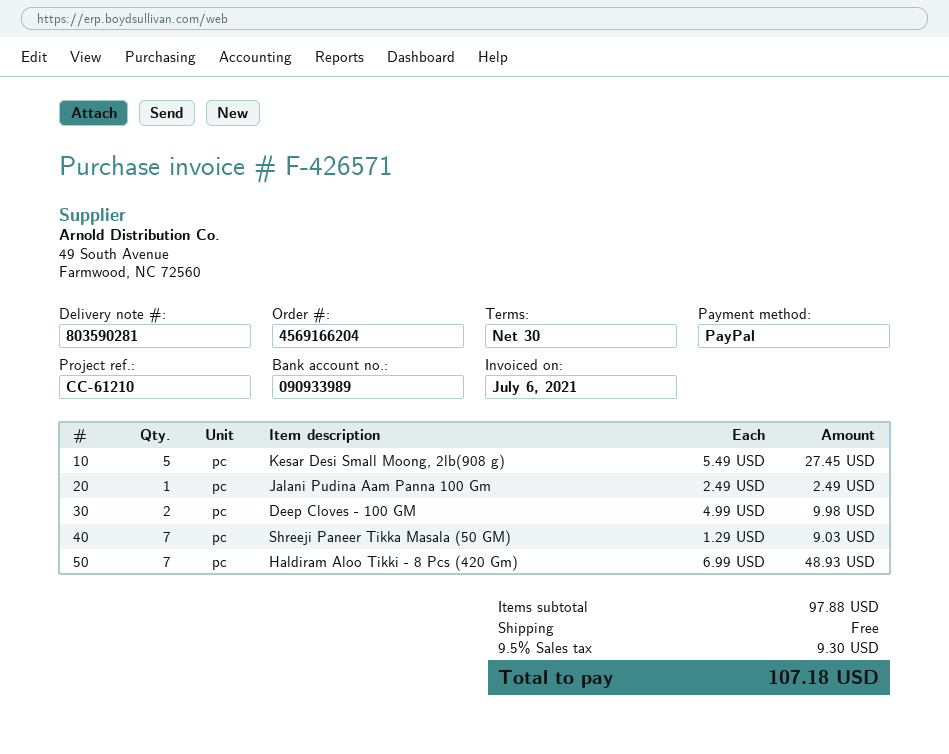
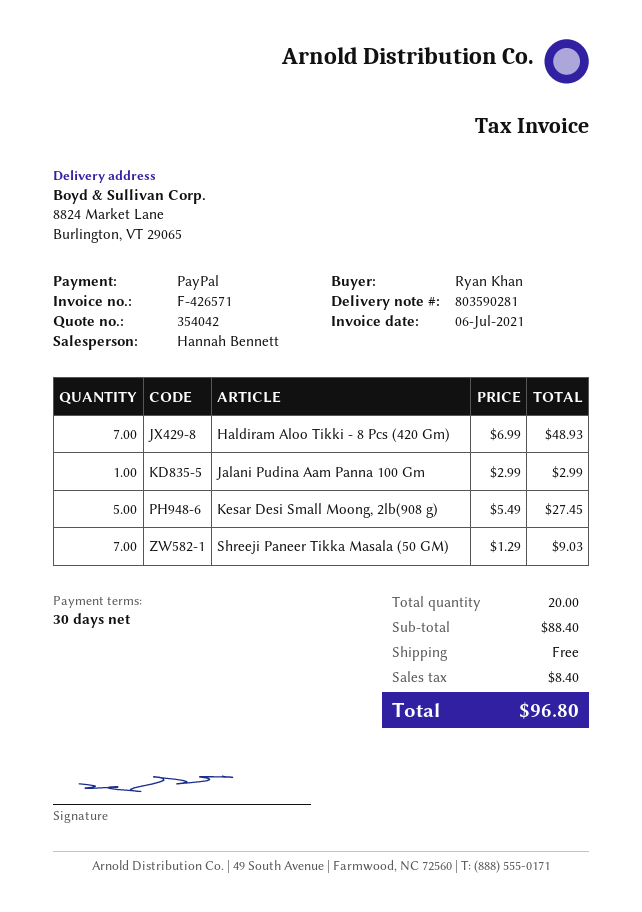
Jalani Pudina Aam Panna 100 Gm: 1 x 2.49 = 2.49 -> 1 x 2.99 = 2.99
Deep Cloves - 100 GM: 2 x 4.99 = 9.98 -> none
subtotal: 97.88 -> 88.40
tax: 9.30 -> 8.40
total: 107.18 -> 96.80

